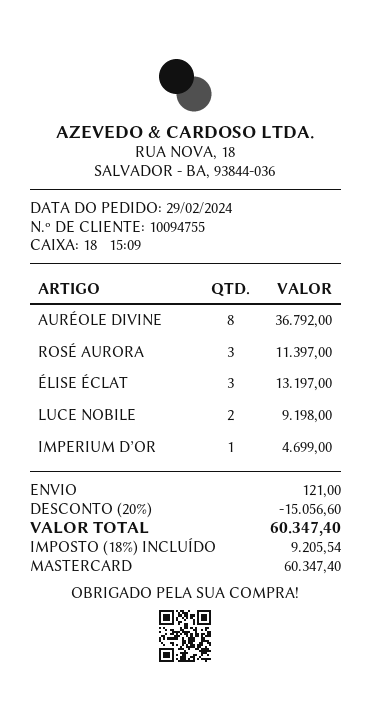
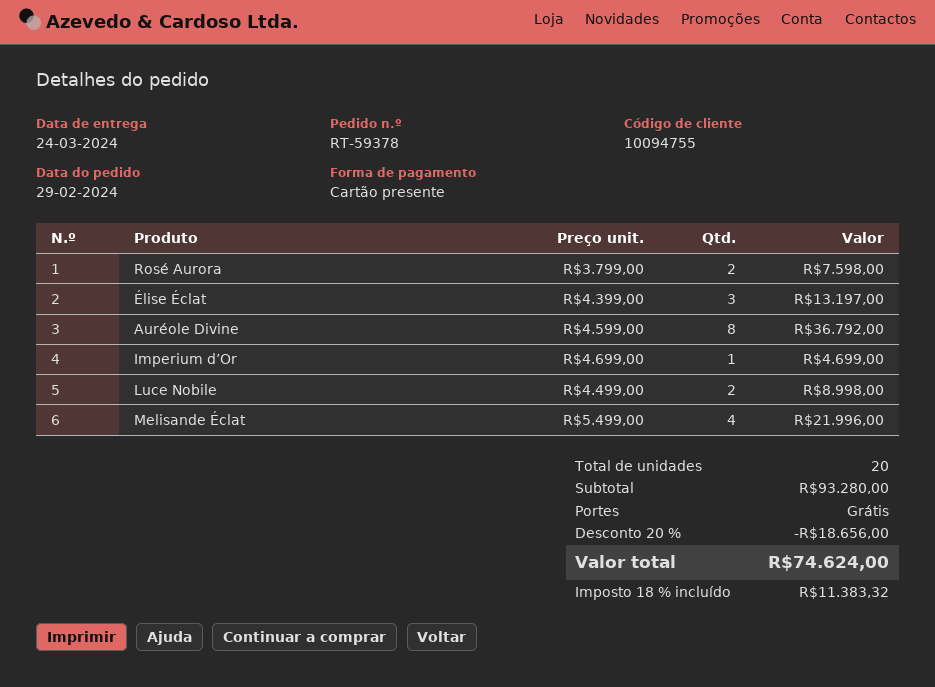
payment method: Mastercard -> gift card
ROSÉ AURORA: 3 for 11397.00 -> 2 for 7598.00
LUCE NOBILE: 2 for 9198.00 -> 2 for 8998.00
Melisande Éclat: none -> 4 for 21996.00
discount: 20% = 15056.60 -> 20% = 18656.00
shipping: 121.00 -> 0.00
tax: 18% = 9205.54 -> 18% = 11383.32
total: 60347.40 -> 74624.00

